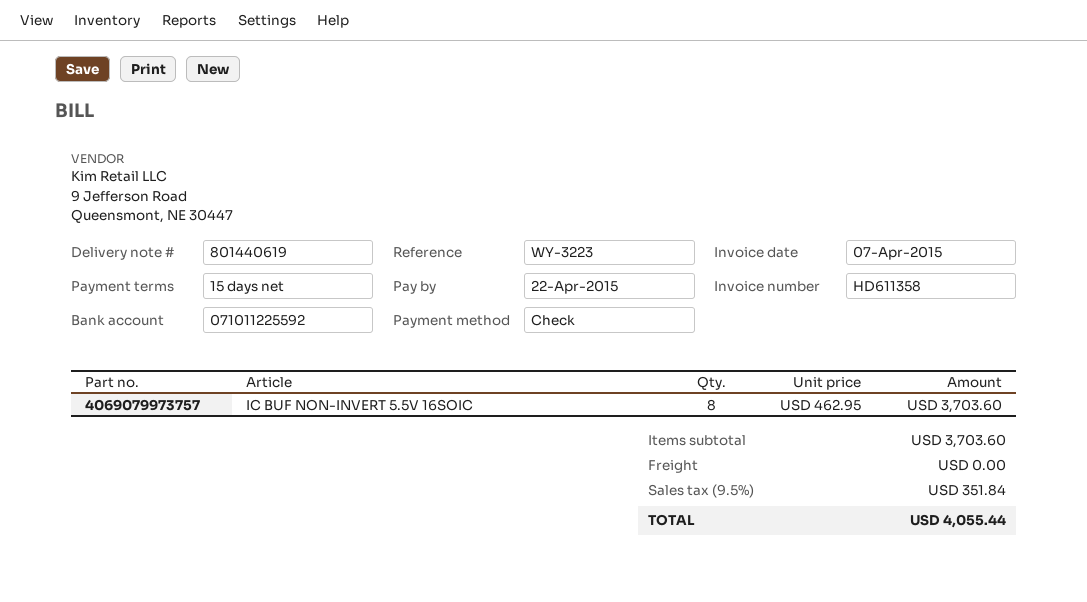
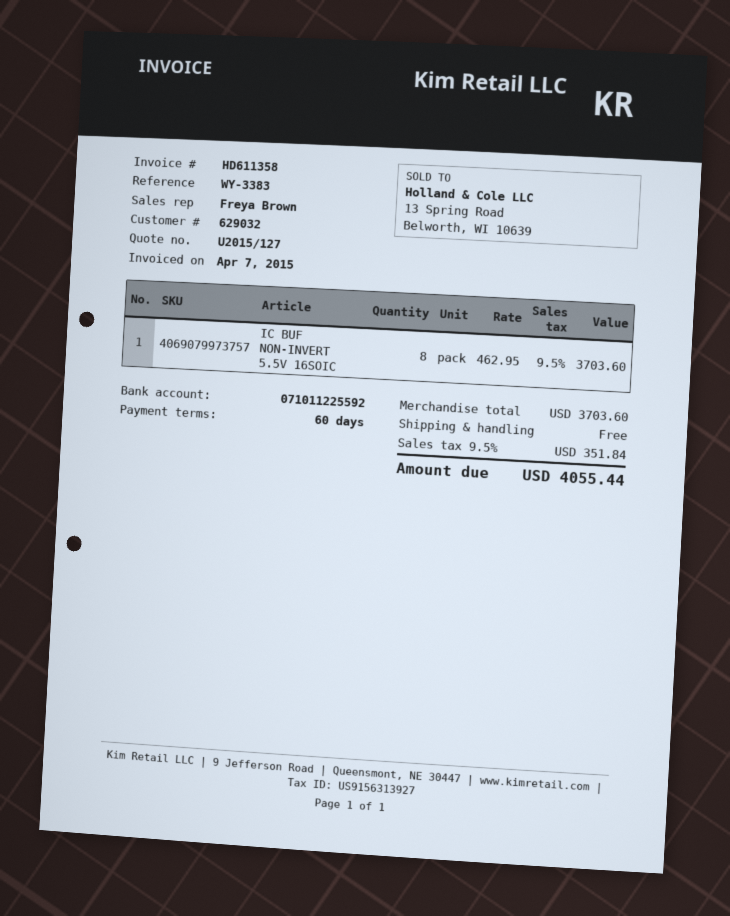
payment terms: 15 days -> 60 days
reference: WY-3223 -> WY-3383

